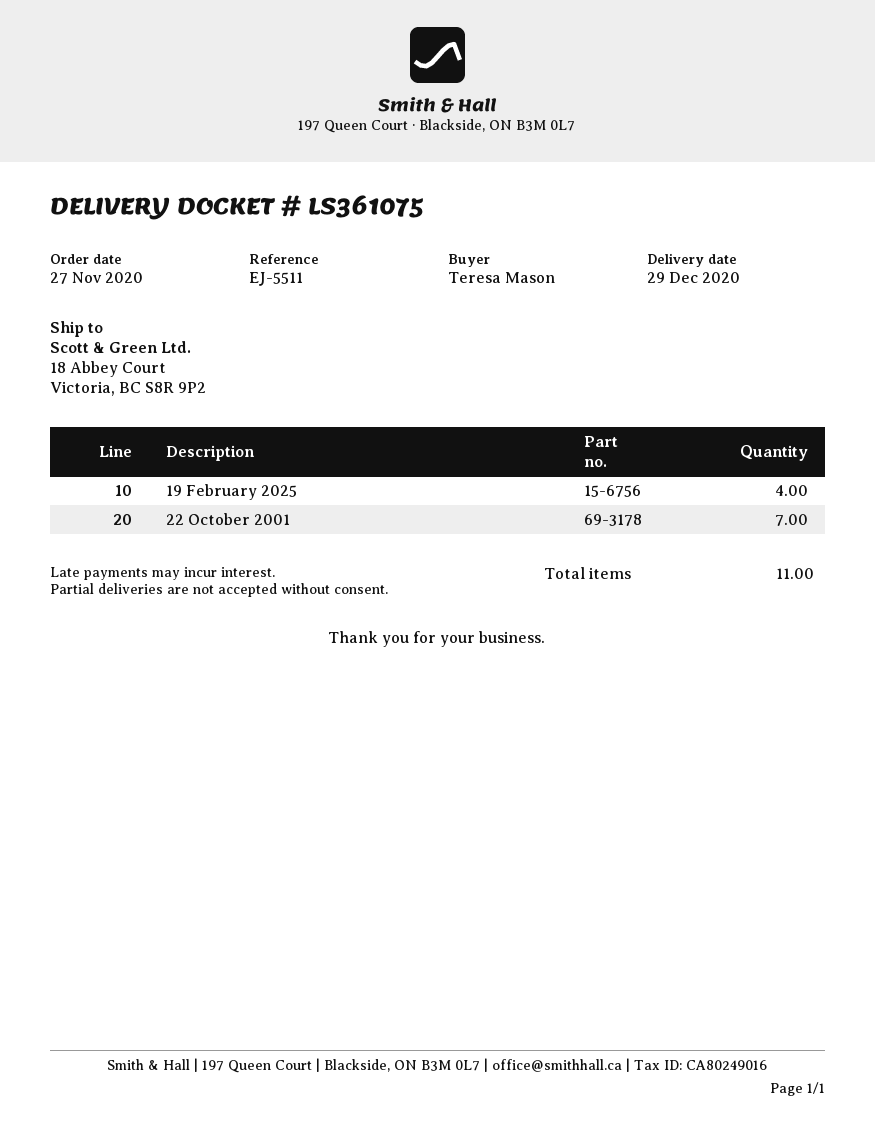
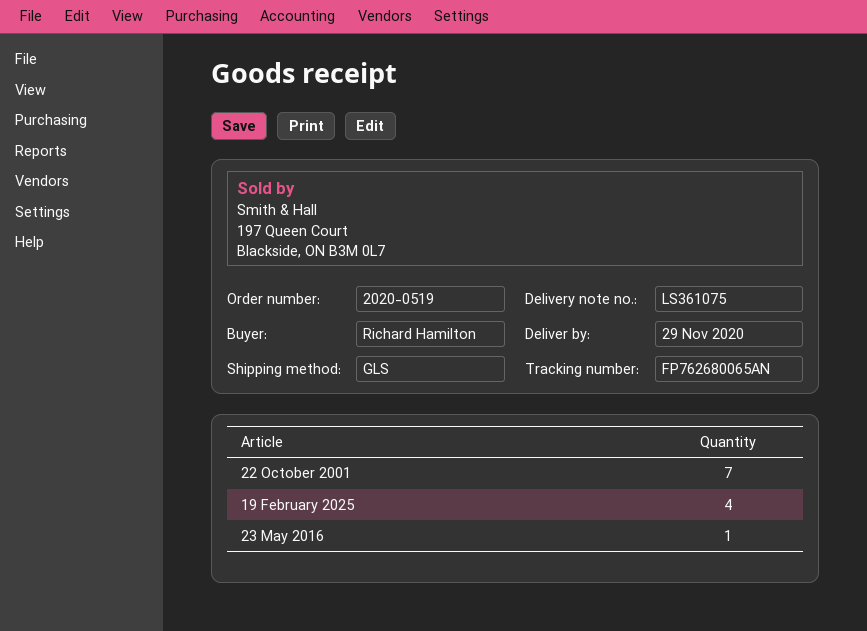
delivery date: 2020-12-29 -> 2020-11-29
ordered by: Teresa Mason -> Richard Hamilton
23 May 2016: none -> 1

